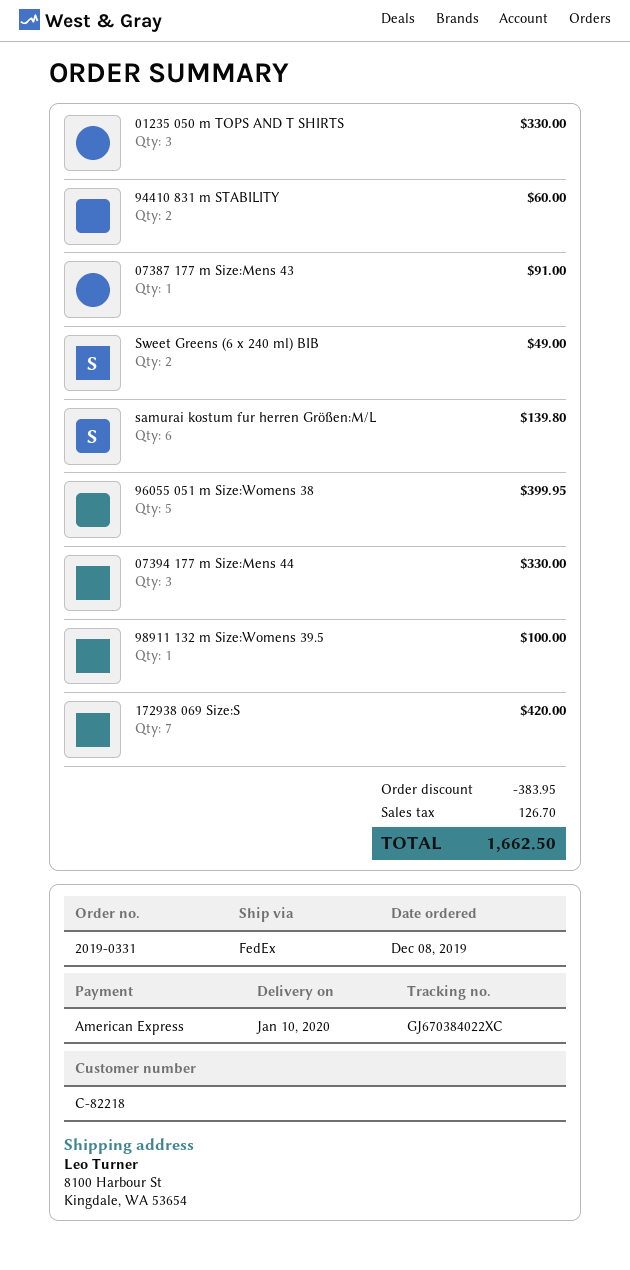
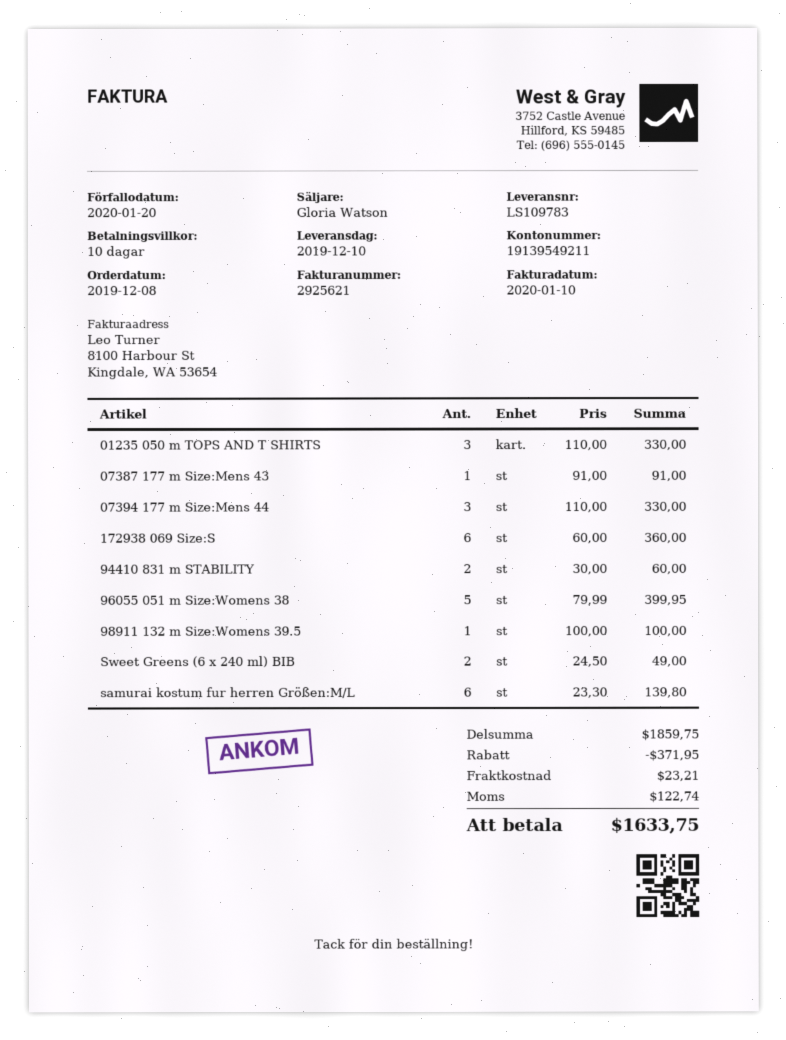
delivery date: 2020-01-10 -> 2019-12-10
172938 069 Size:S: 7 for 420.00 -> 6 for 360.00
discount: 383.95 -> 371.95
shipping: none -> 23.21
tax: 126.70 -> 122.74
total: 1662.50 -> 1633.75

